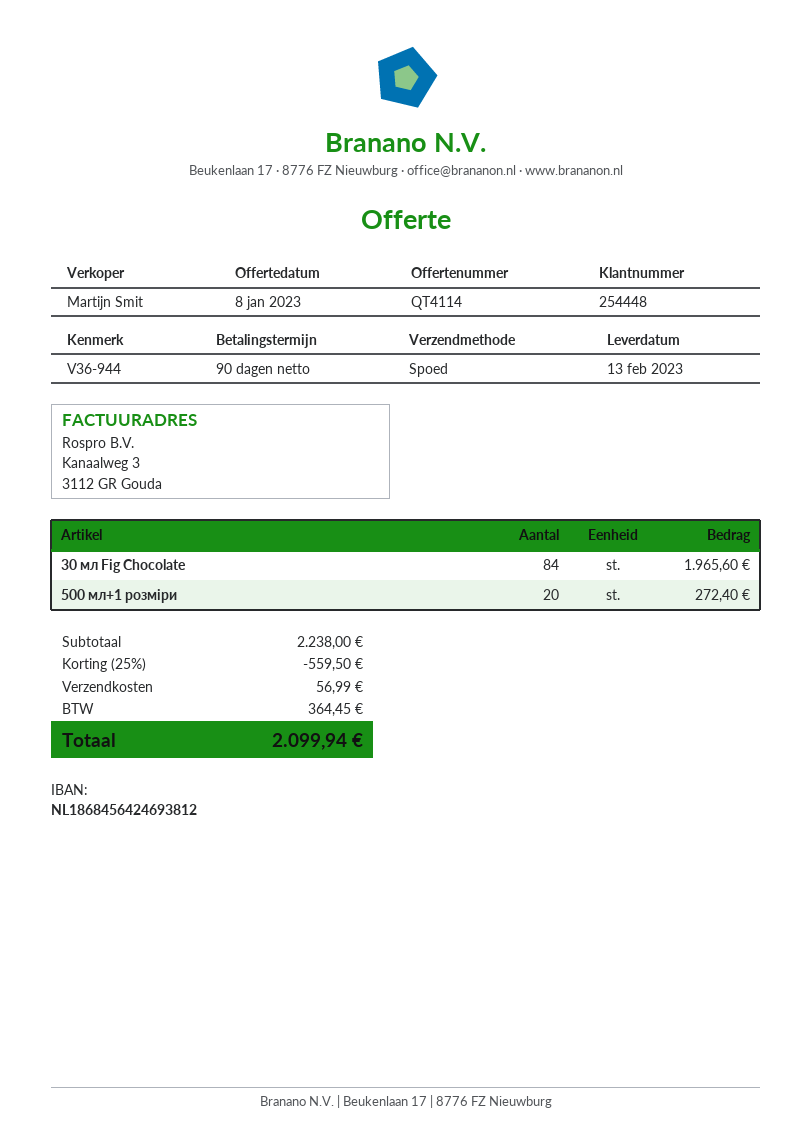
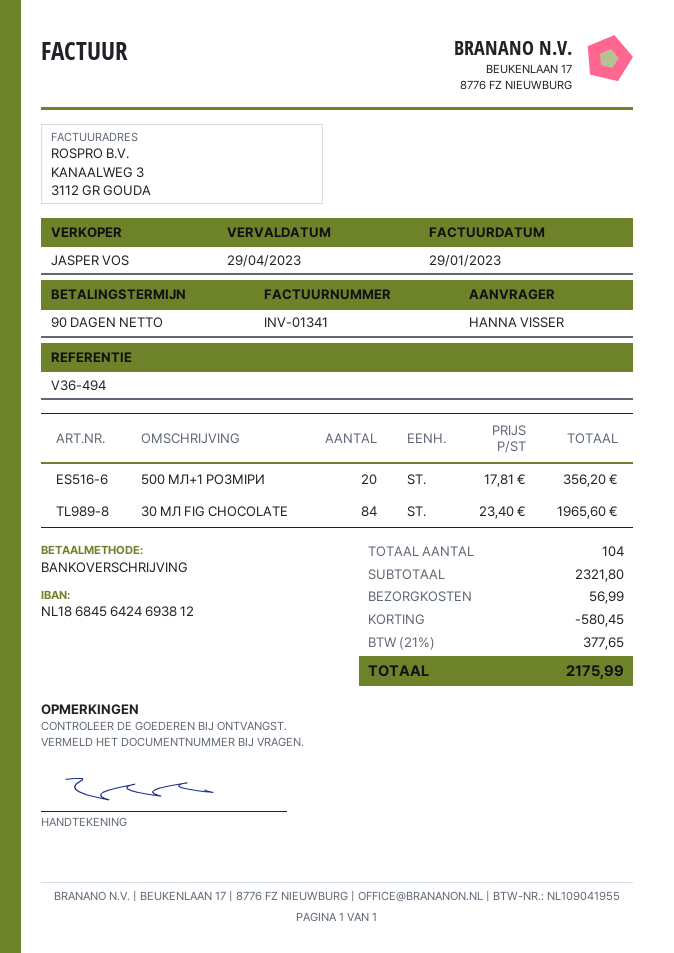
reference: V36-944 -> V36-494
sales rep: Martijn Smit -> JASPER VOS
500 мл+1 розміри: 20 for 272.40 -> 20 for 356.20
subtotal: 2238.00 -> 2321.80
discount: 559.50 -> 580.45
tax: 364.45 -> 377.65
total: 2099.94 -> 2175.99

